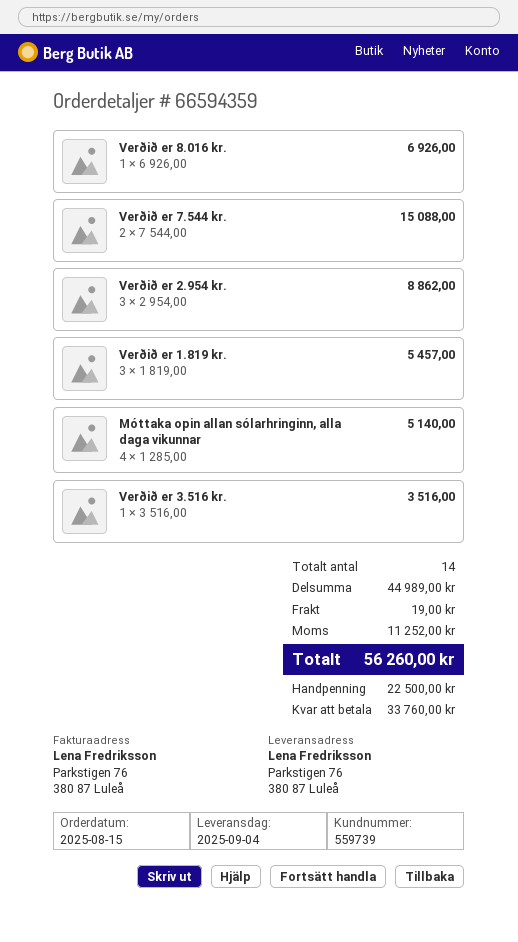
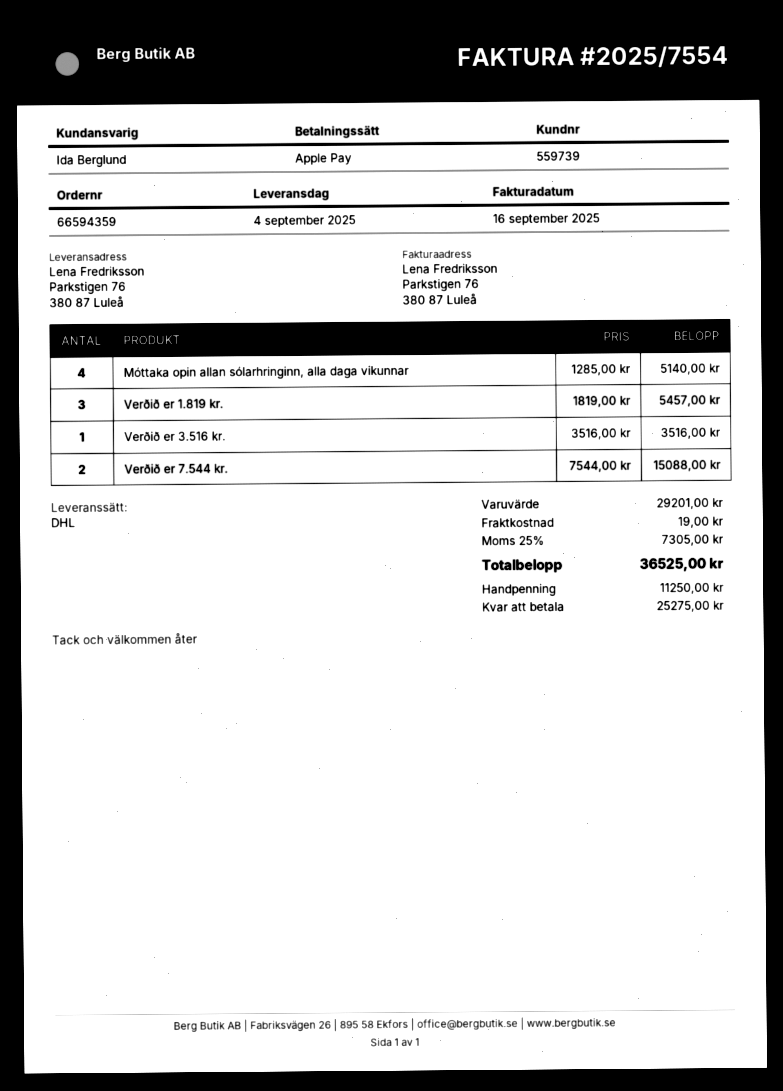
Verðið er 8.016 kr.: 1 x 6926.00 = 6926.00 -> none
Verðið er 2.954 kr.: 3 x 2954.00 = 8862.00 -> none
subtotal: 44989.00 -> 29201.00
tax: 11252.00 -> 7305.00
total: 56260.00 -> 36525.00
deposit: 22500.00 -> 11250.00
balance: 33760.00 -> 25275.00

